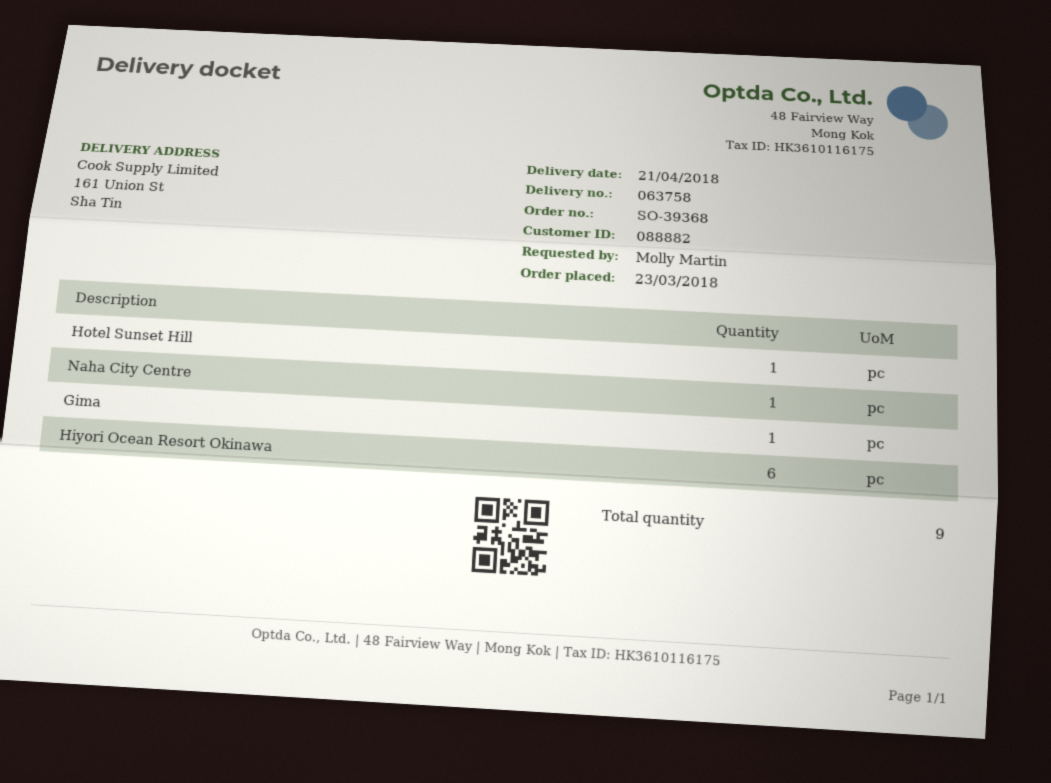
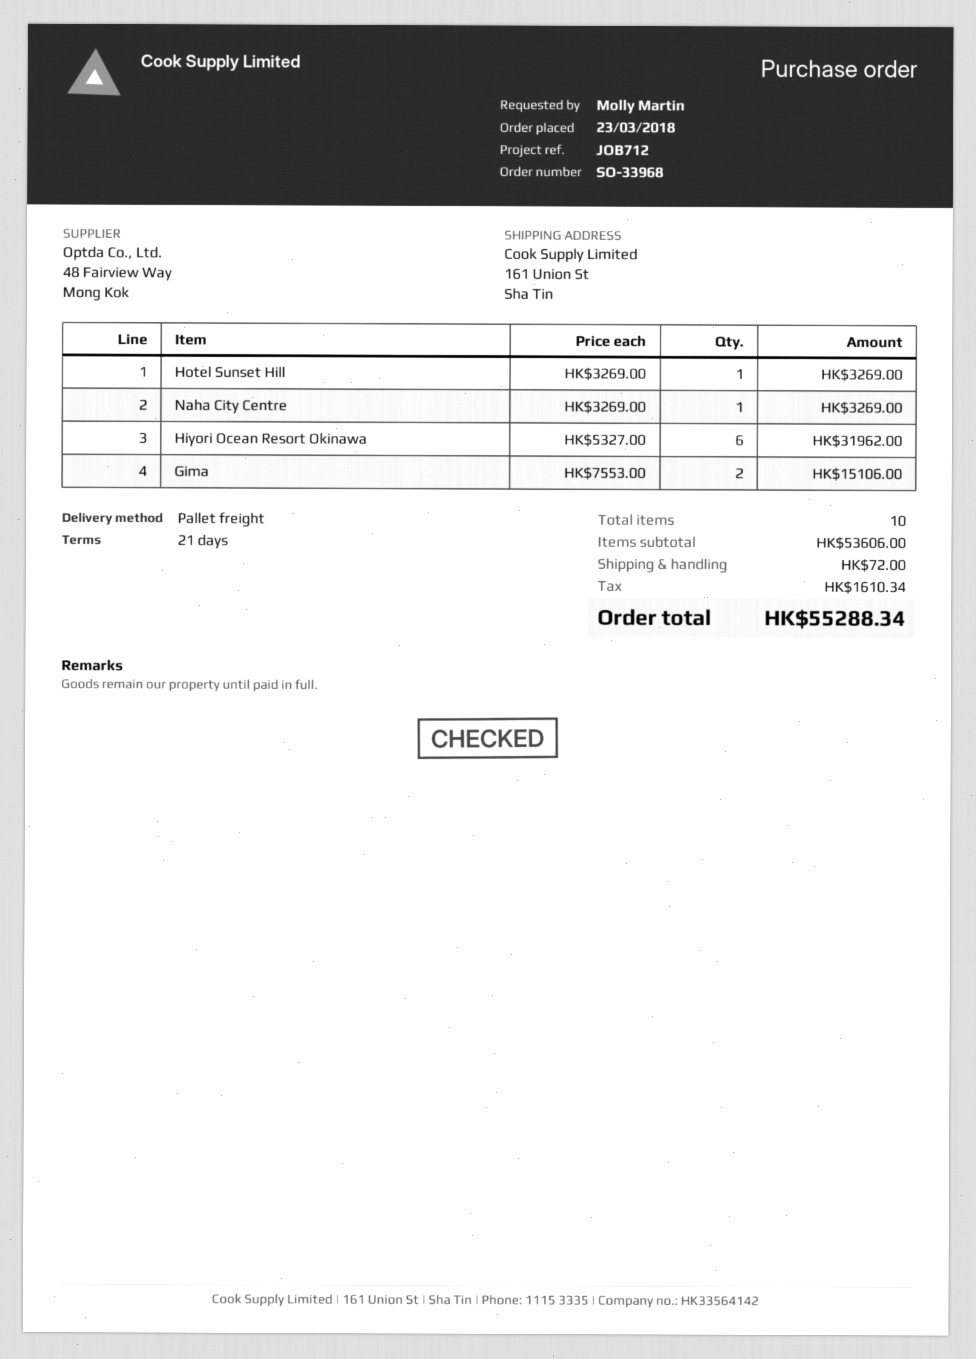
order number: SO-39368 -> SO-33968
Gima: 1 -> 2
total quantity: 9 -> 10

